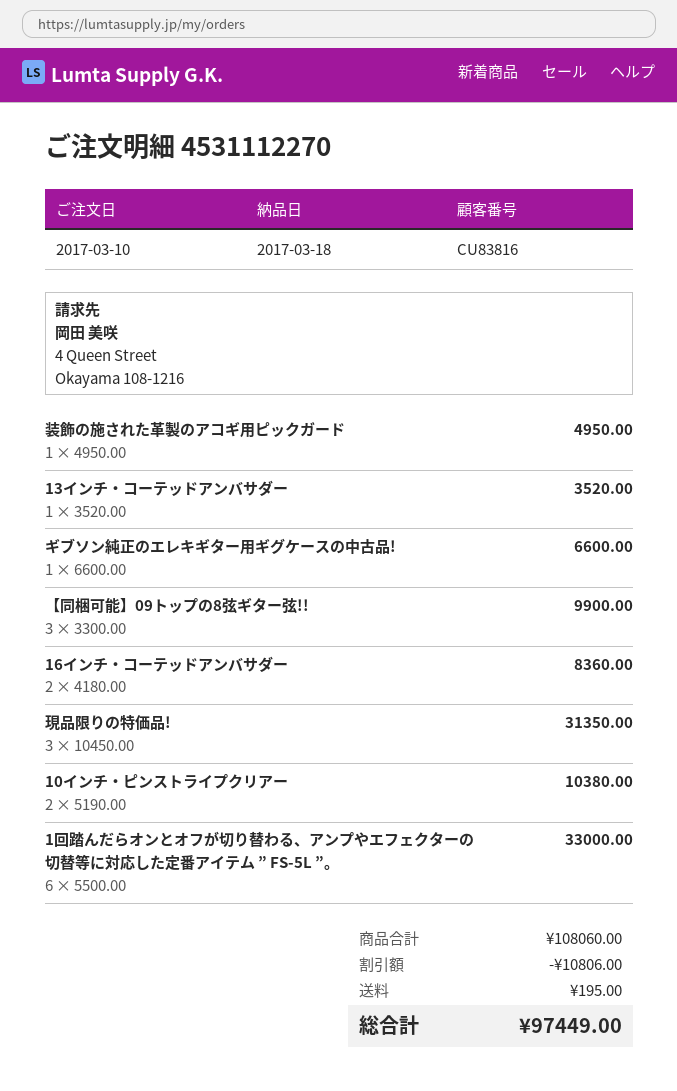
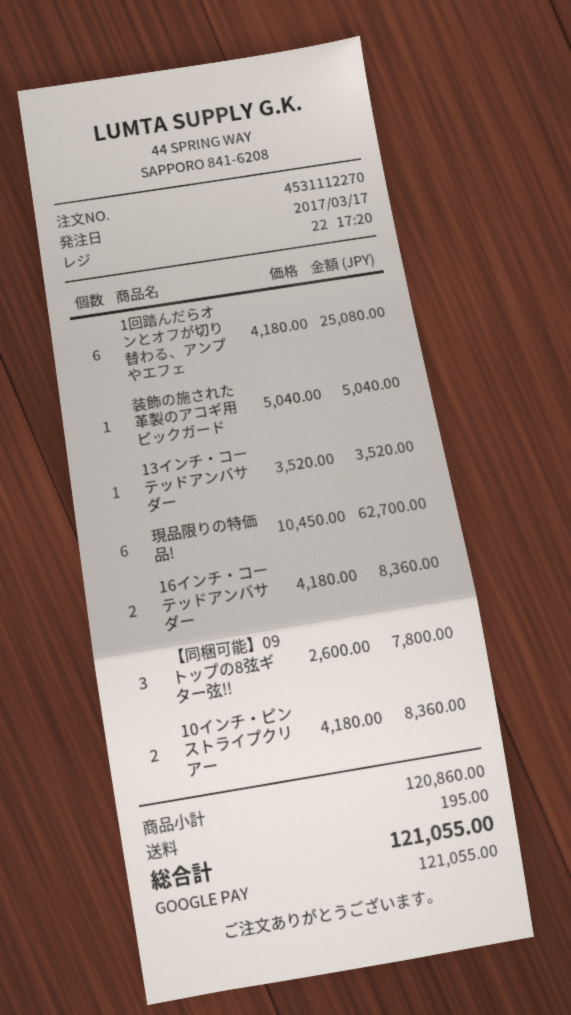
order date: 2017-03-10 -> 2017-03-17
装飾の施された革製のアコギ用ピックガード: 1 x 4950.00 = 4950.00 -> 1 x 5040.00 = 5040.00
ギブソン純正のエレキギター用ギグケースの中古品!: 1 x 6600.00 = 6600.00 -> none
【同梱可能】09トップの8弦ギター弦!!: 3 x 3300.00 = 9900.00 -> 3 x 2600.00 = 7800.00
現品限りの特価品!: 3 x 10450.00 = 31350.00 -> 6 x 10450.00 = 62700.00
10インチ・ピンストライプクリアー: 2 x 5190.00 = 10380.00 -> 2 x 4180.00 = 8360.00
1回踏んだらオンとオフが切り替わる、アンプやエフェクターの切替等に対応した定番アイテム ” FS-5L ”。: 6 x 5500.00 = 33000.00 -> 6 x 4180.00 = 25080.00
subtotal: 108060.00 -> 120860.00
discount: 10806.00 -> none
total: 97449.00 -> 121055.00

